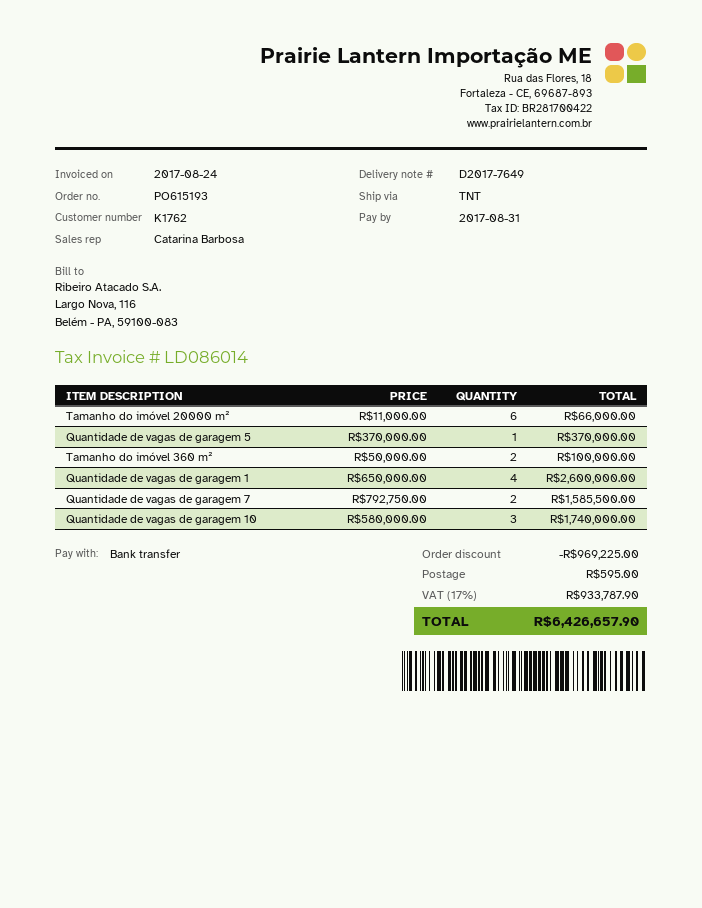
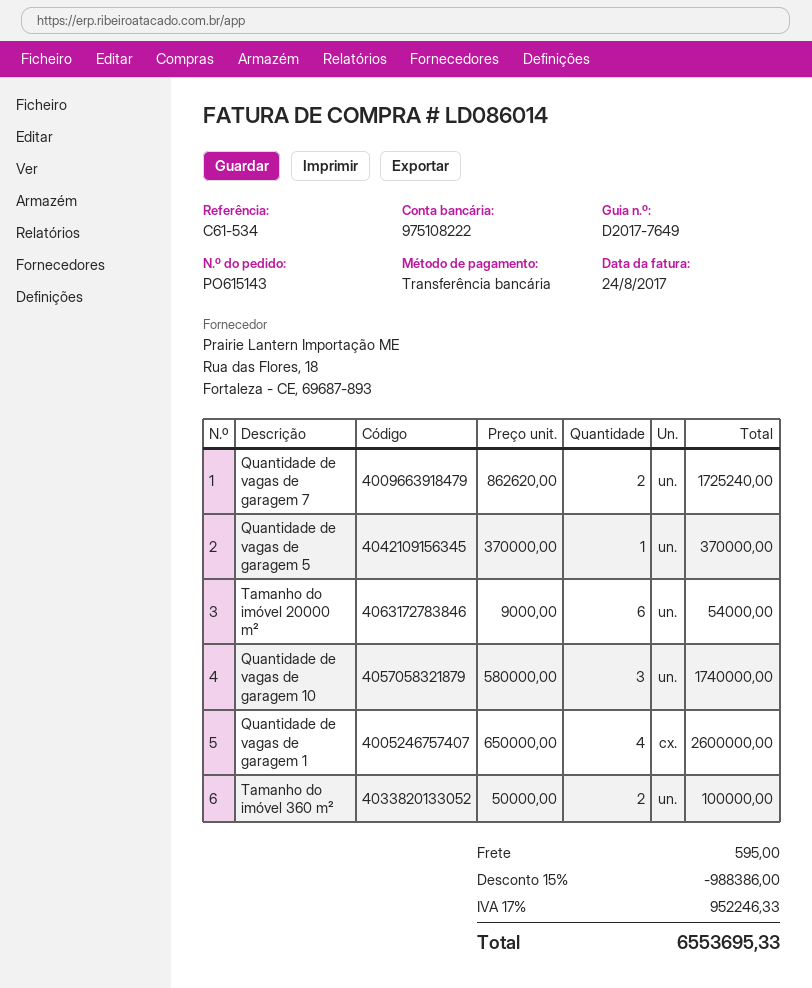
order number: PO615193 -> PO615143
Tamanho do imóvel 20000 m²: 6 x 11000.00 = 66000.00 -> 6 x 9000.00 = 54000.00
Quantidade de vagas de garagem 7: 2 x 792750.00 = 1585500.00 -> 2 x 862620.00 = 1725240.00
discount: 969225.00 -> 988386.00
tax: 17% = 933787.90 -> 17% = 952246.33
total: 6426657.90 -> 6553695.33

